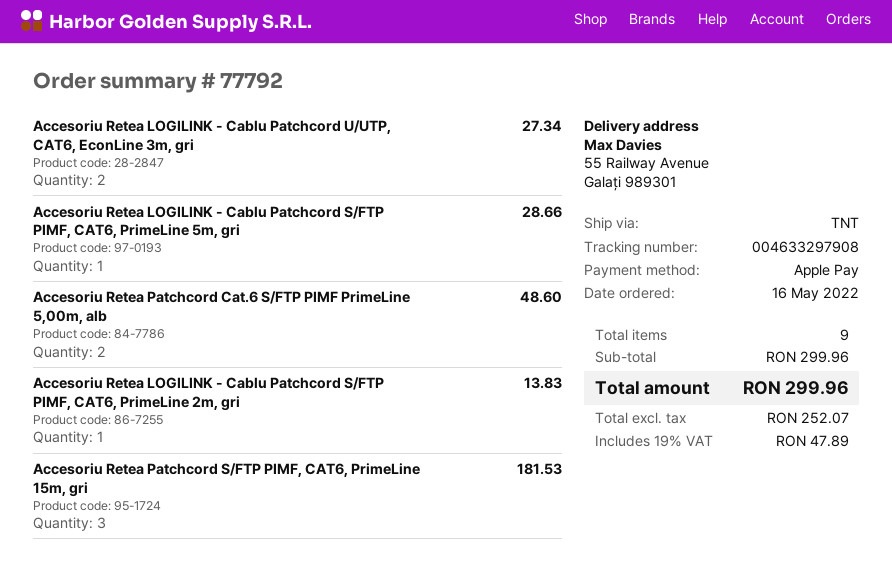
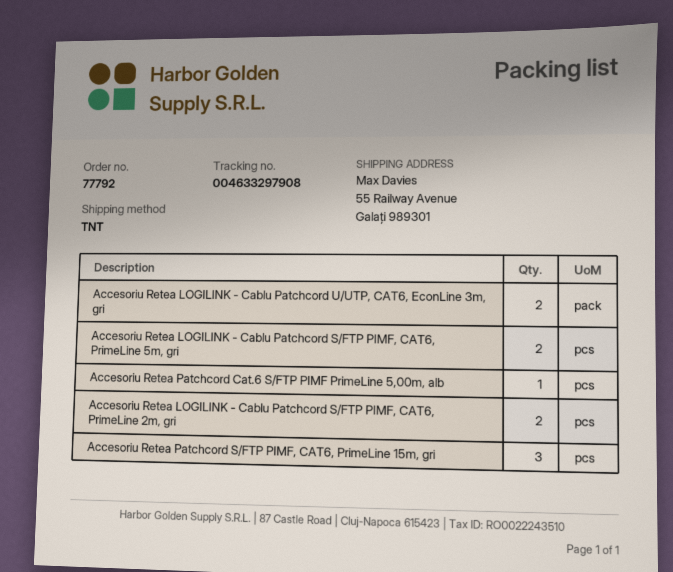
Accesoriu Retea LOGILINK - Cablu Patchcord S/FTP PIMF, CAT6, PrimeLine 5m, gri: 1 -> 2
Accesoriu Retea Patchcord Cat.6 S/FTP PIMF PrimeLine 5,00m, alb: 2 -> 1
Accesoriu Retea LOGILINK - Cablu Patchcord S/FTP PIMF, CAT6, PrimeLine 2m, gri: 1 -> 2

